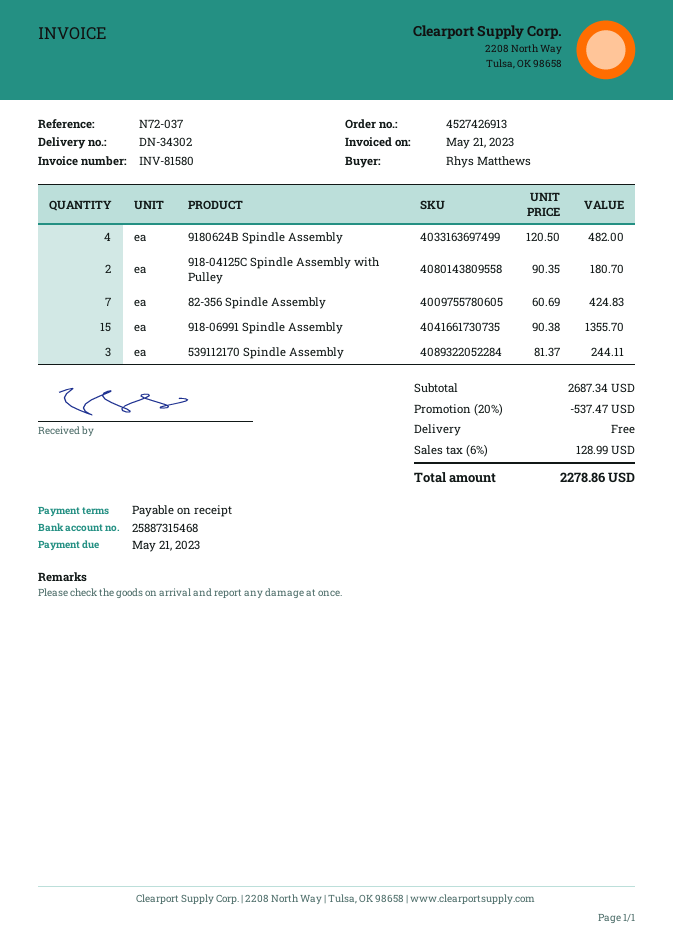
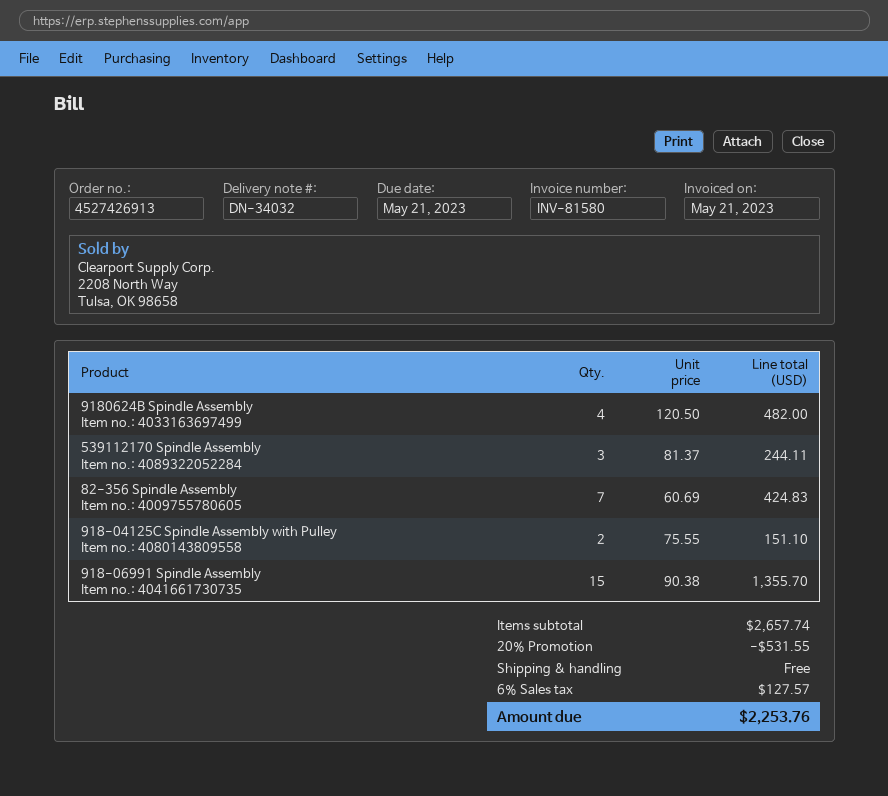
delivery note number: DN-34302 -> DN-34032
918-04125C Spindle Assembly with Pulley: 2 x 90.35 = 180.70 -> 2 x 75.55 = 151.10
subtotal: 2687.34 -> 2657.74
discount: 20% = 537.47 -> 20% = 531.55
tax: 6% = 128.99 -> 6% = 127.57
total: 2278.86 -> 2253.76

